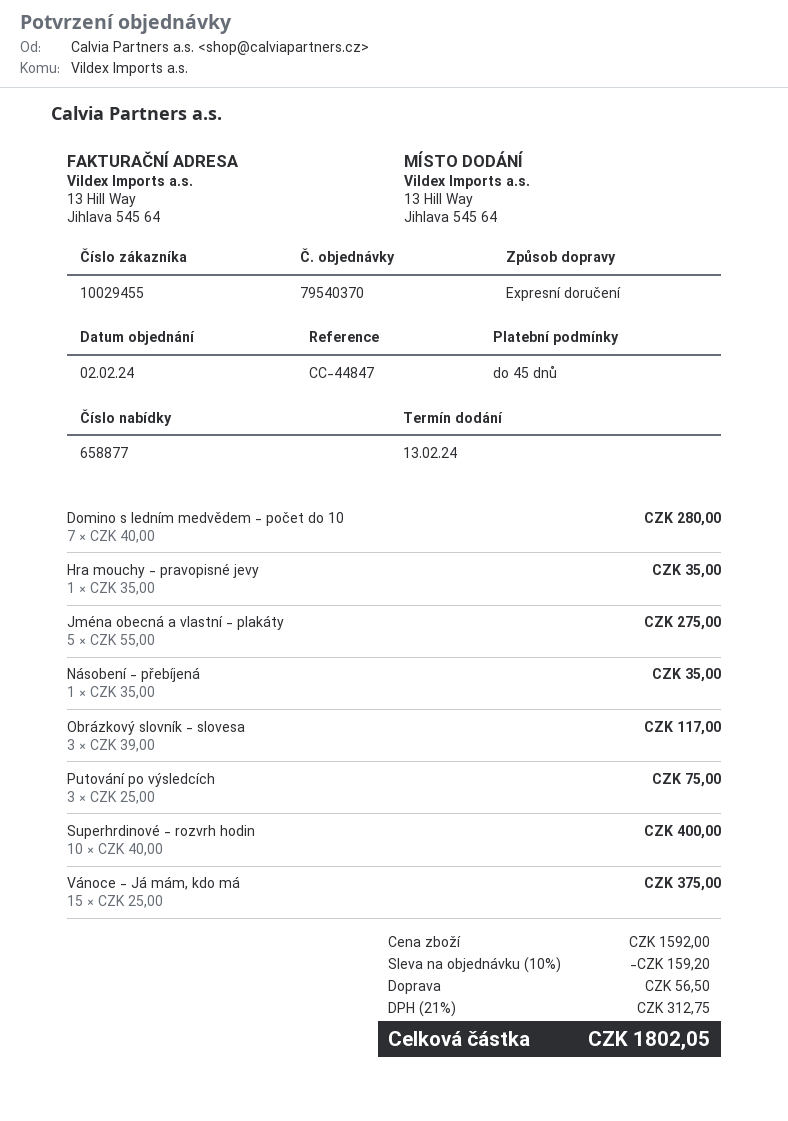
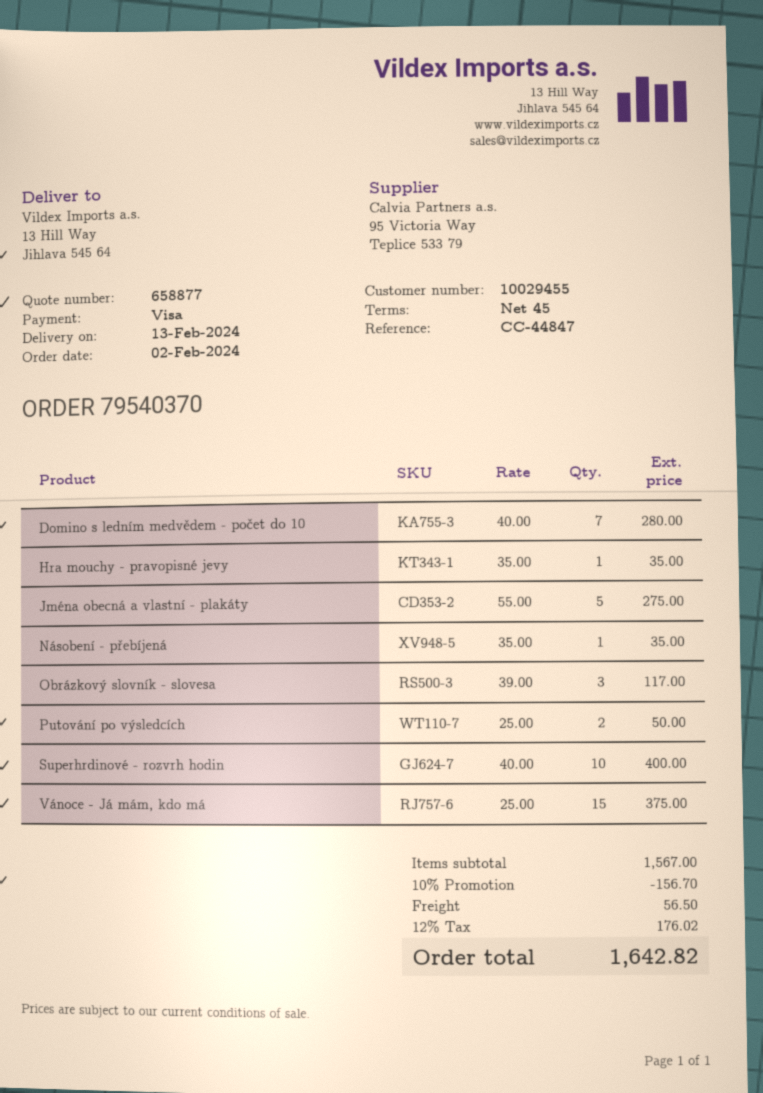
Putování po výsledcích: 3 x 25.00 = 75.00 -> 2 x 25.00 = 50.00
subtotal: 1592.00 -> 1567.00
discount: 10% = 159.20 -> 10% = 156.70
tax: 21% = 312.75 -> 12% = 176.02
total: 1802.05 -> 1642.82

